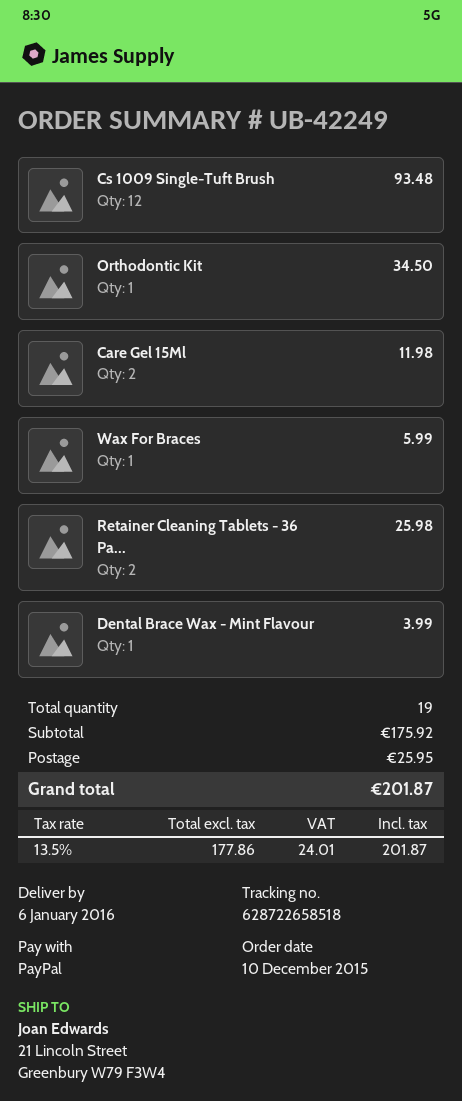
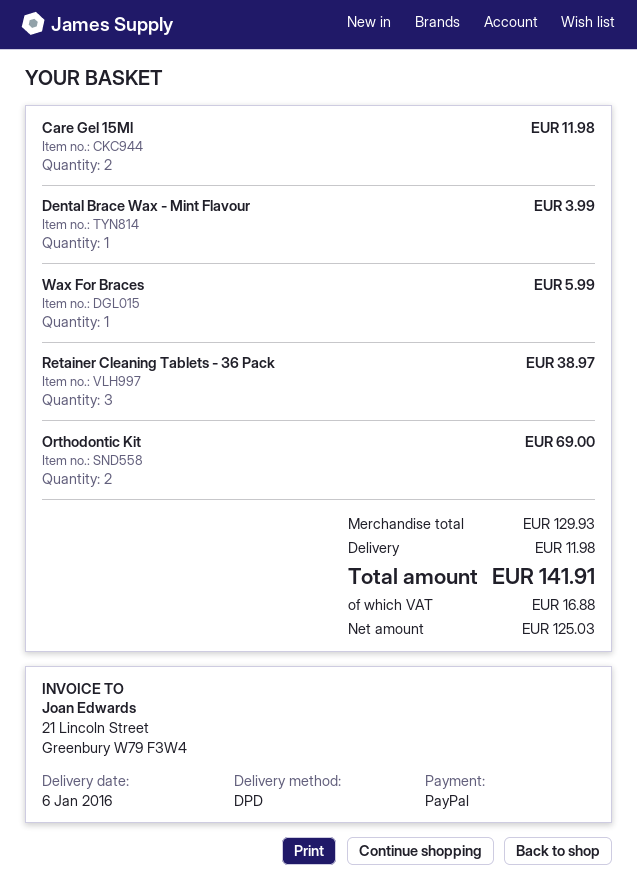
Cs 1009 Single-Tuft Brush: 12 for 93.48 -> none
Orthodontic Kit: 1 for 34.50 -> 2 for 69.00
Retainer Cleaning Tablets - 36 Pa...: 2 for 25.98 -> 3 for 38.97
subtotal: 175.92 -> 129.93
shipping: 25.95 -> 11.98
net: 177.86 -> 125.03
tax: 24.01 -> 16.88
total: 201.87 -> 141.91

